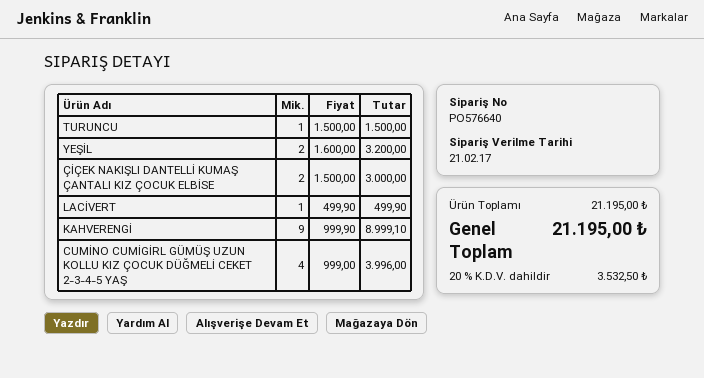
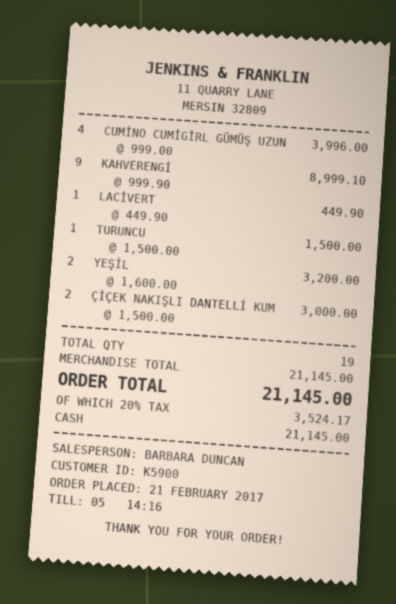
LACİVERT: 1 x 499.90 = 499.90 -> 1 x 449.90 = 449.90
subtotal: 21195.00 -> 21145.00
tax: 20% = 3532.50 -> 20% = 3524.17
total: 21195.00 -> 21145.00

